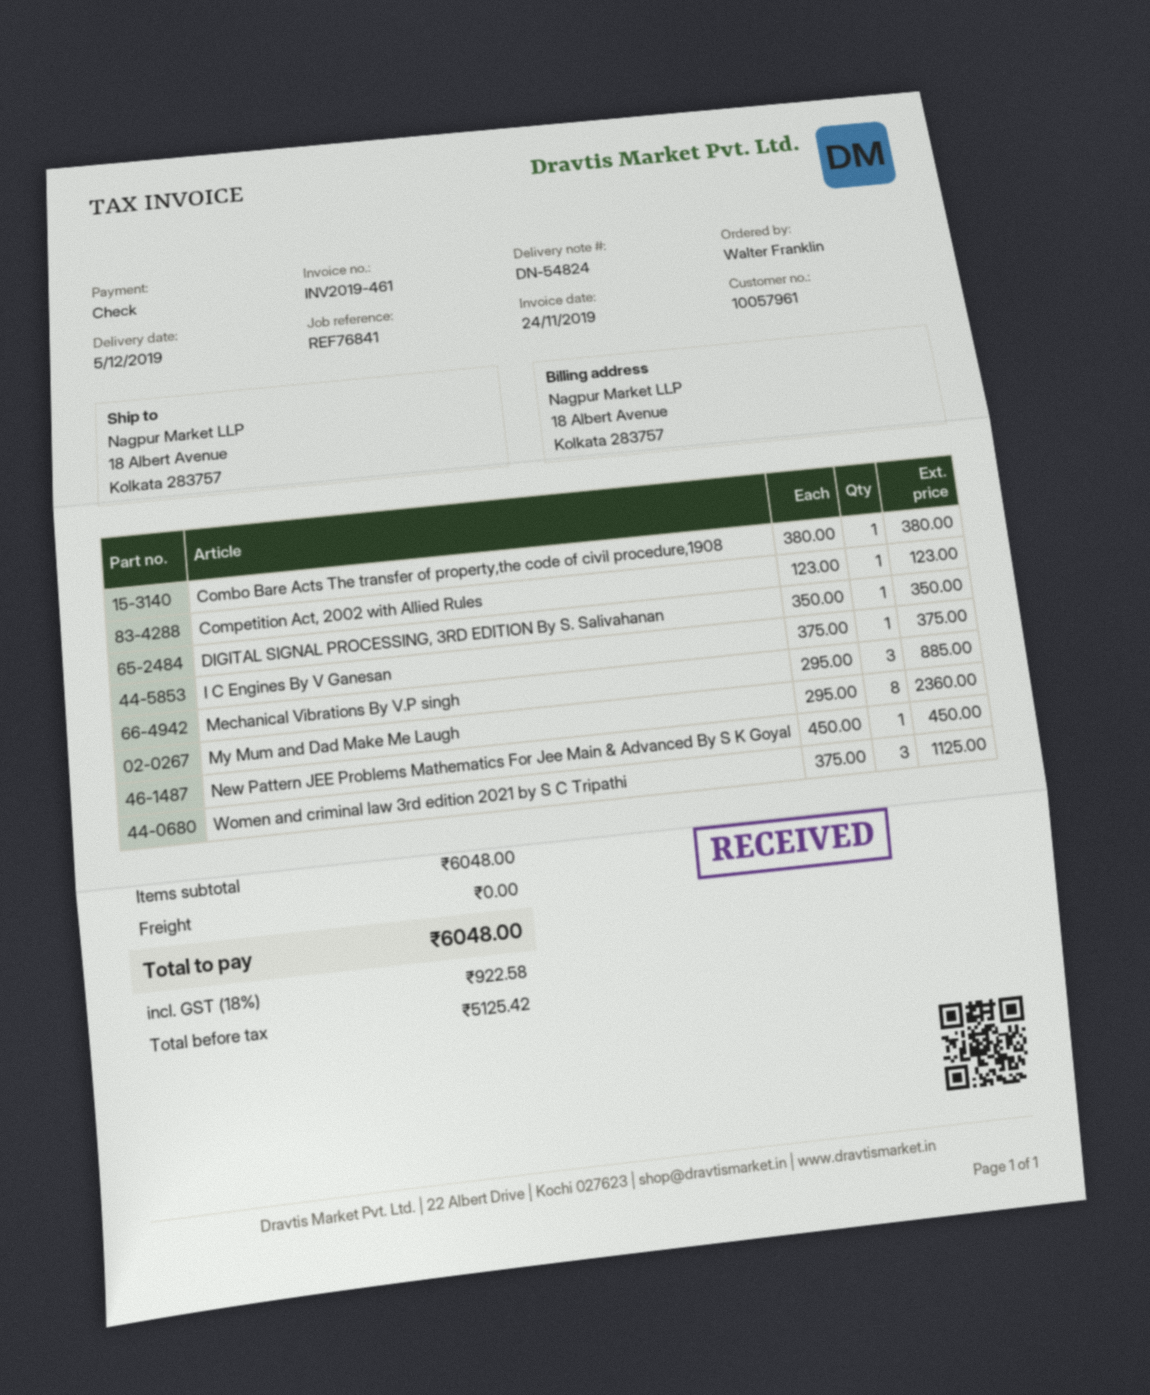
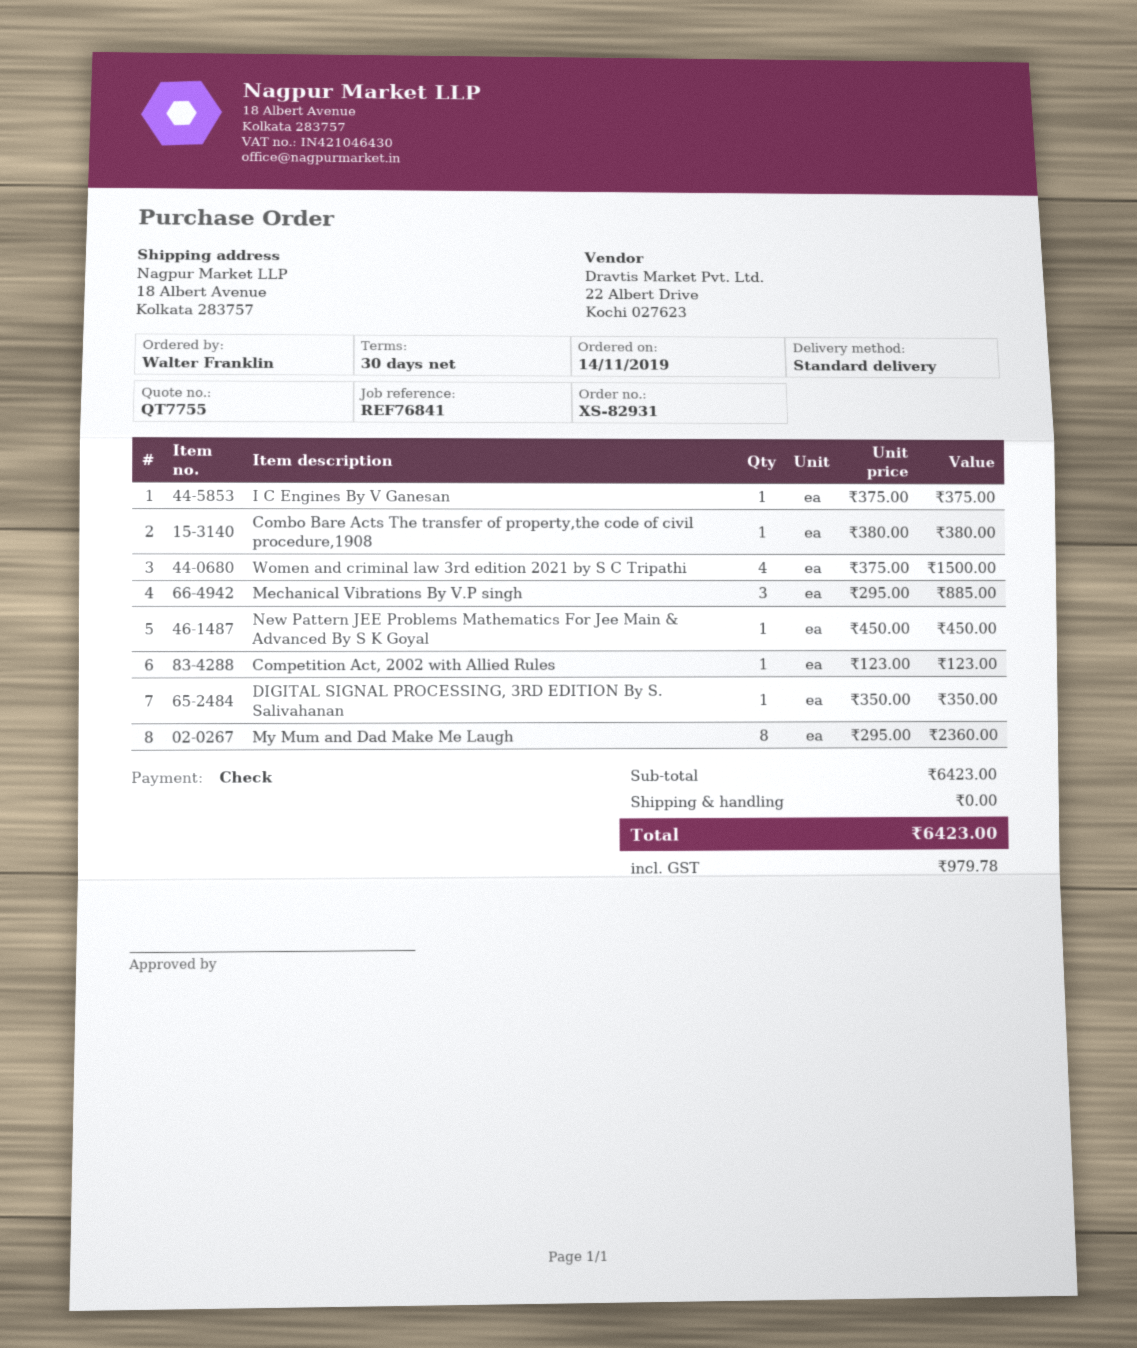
Women and criminal law 3rd edition 2021 by S C Tripathi: 3 x 375.00 = 1125.00 -> 4 x 375.00 = 1500.00
subtotal: 6048.00 -> 6423.00
tax: 922.58 -> 979.78
total: 6048.00 -> 6423.00

